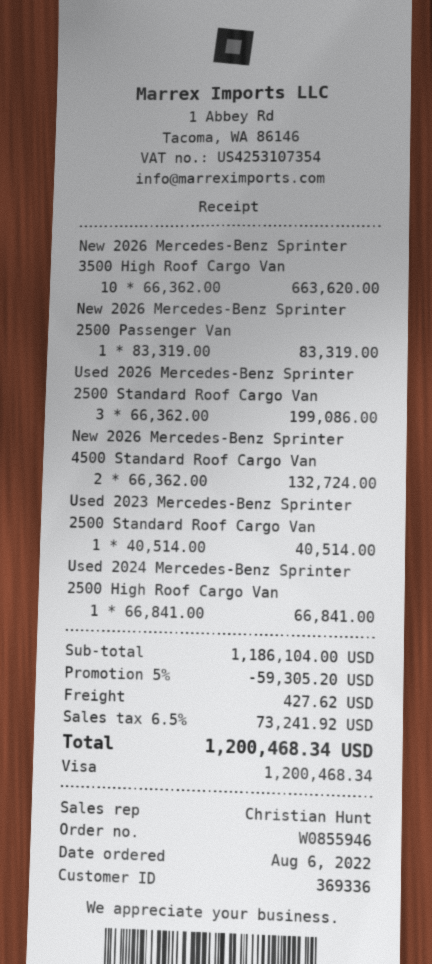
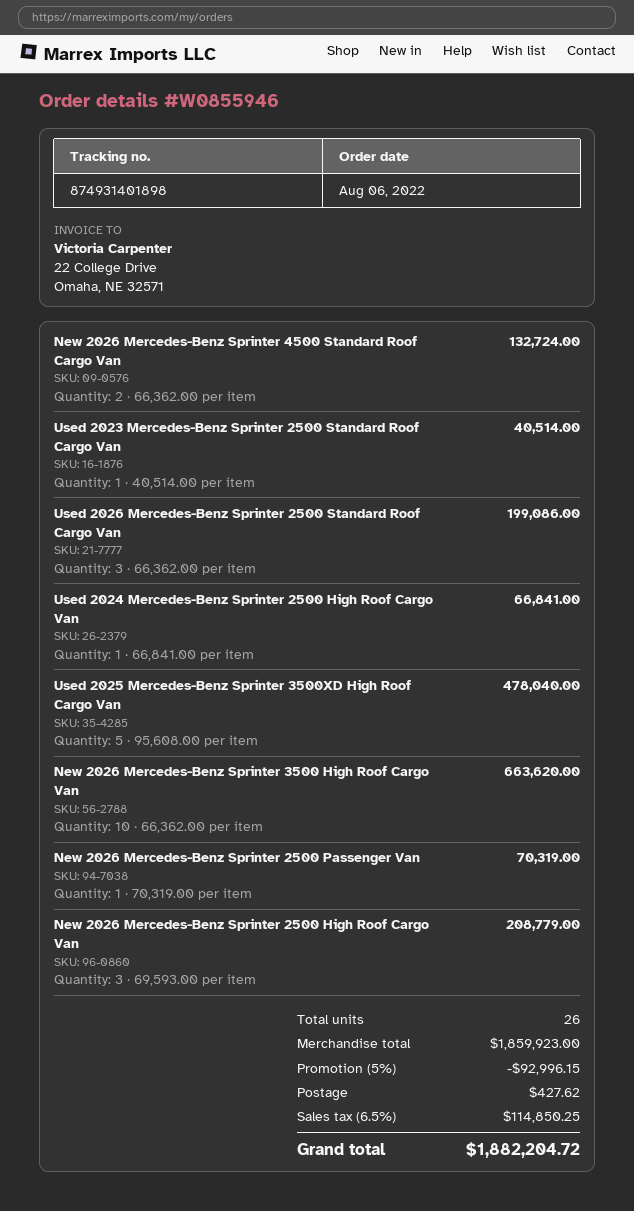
New 2026 Mercedes-Benz Sprinter 2500 Passenger Van: 1 x 83319.00 = 83319.00 -> 1 x 70319.00 = 70319.00
Used 2025 Mercedes-Benz Sprinter 3500XD High Roof Cargo Van: none -> 5 x 95608.00 = 478040.00
New 2026 Mercedes-Benz Sprinter 2500 High Roof Cargo Van: none -> 3 x 69593.00 = 208779.00
subtotal: 1186104.00 -> 1859923.00
discount: 5% = 59305.20 -> 5% = 92996.15
tax: 6.5% = 73241.92 -> 6.5% = 114850.25
total: 1200468.34 -> 1882204.72

